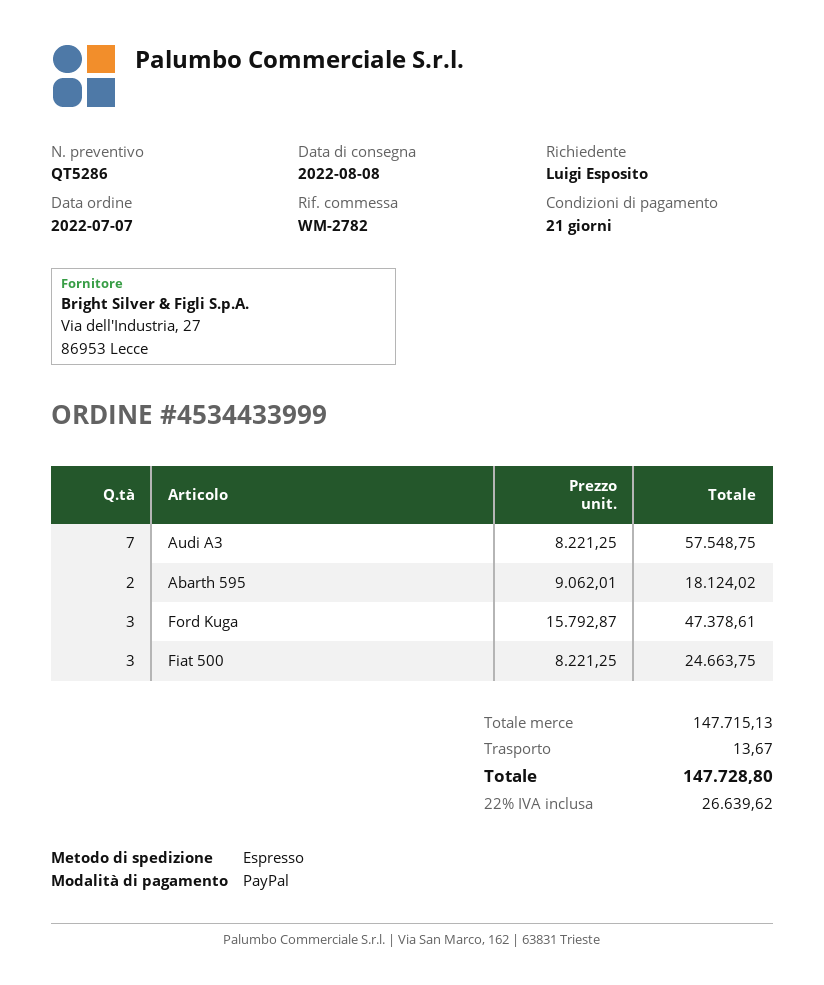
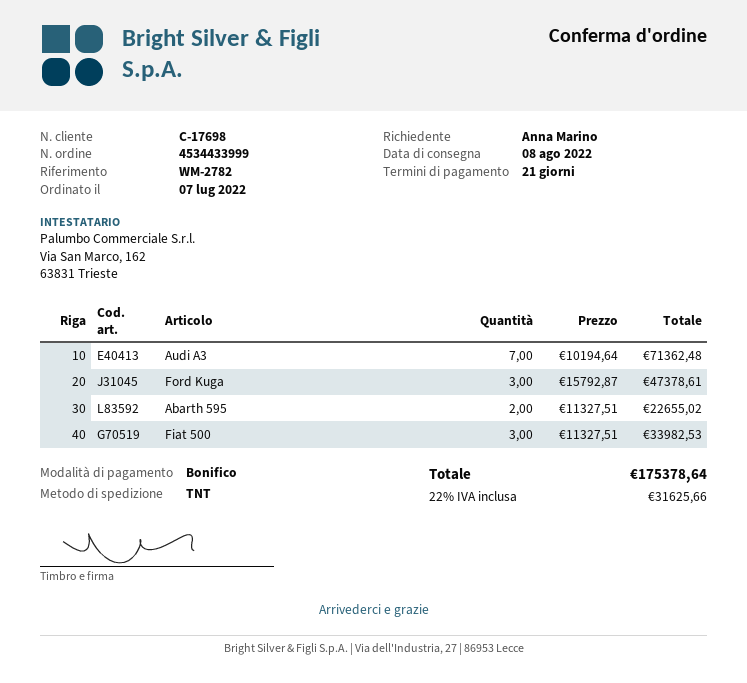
ordered by: Luigi Esposito -> Anna Marino
payment method: PayPal -> bank transfer
shipping method: express -> TNT
Audi A3: 7 x 8221.25 = 57548.75 -> 7 x 10194.64 = 71362.48
Abarth 595: 2 x 9062.01 = 18124.02 -> 2 x 11327.51 = 22655.02
Fiat 500: 3 x 8221.25 = 24663.75 -> 3 x 11327.51 = 33982.53
shipping: 13.67 -> none
tax: 22% = 26639.62 -> 22% = 31625.66
total: 147728.80 -> 175378.64

